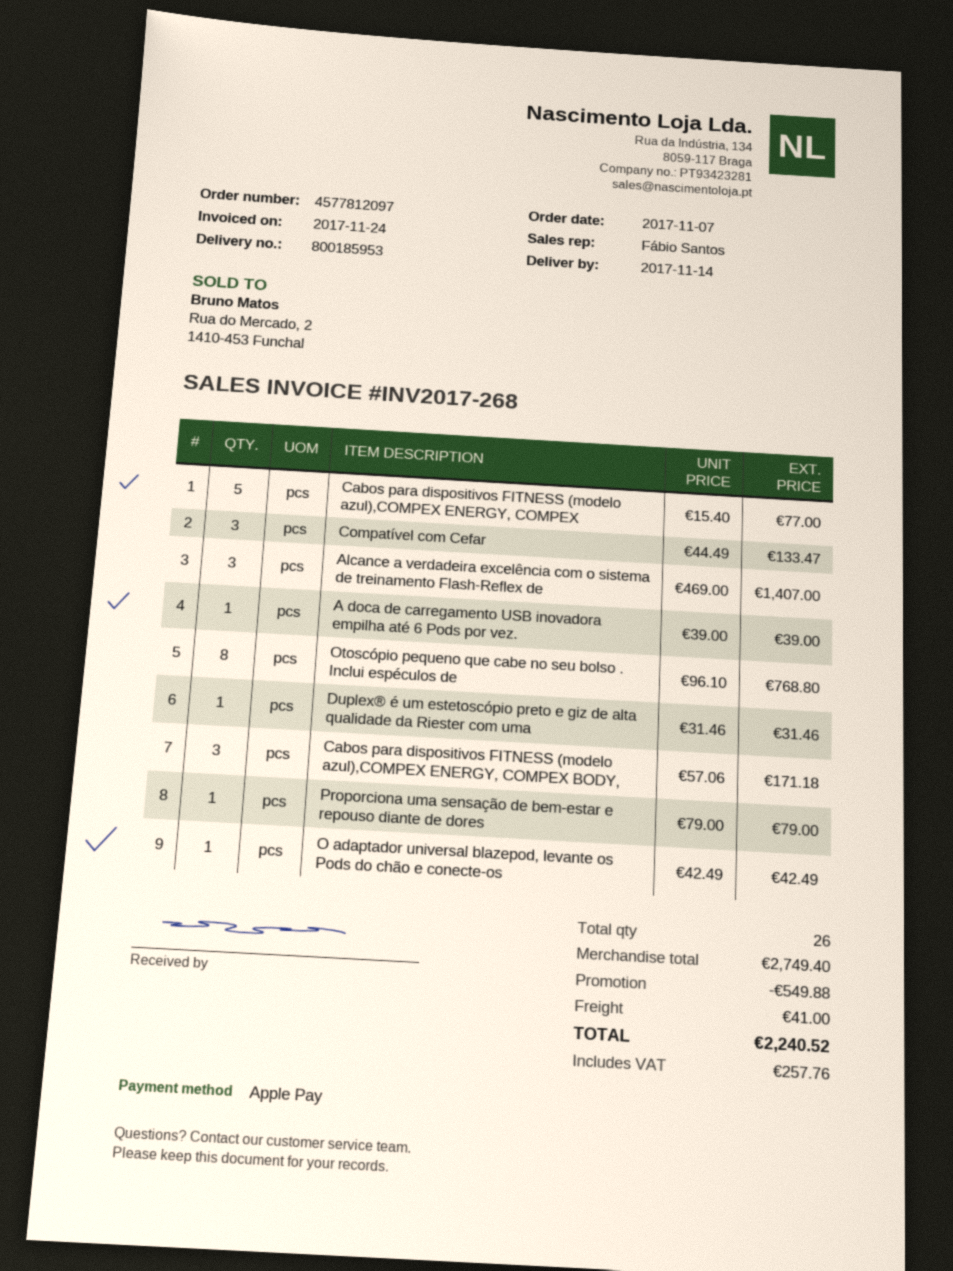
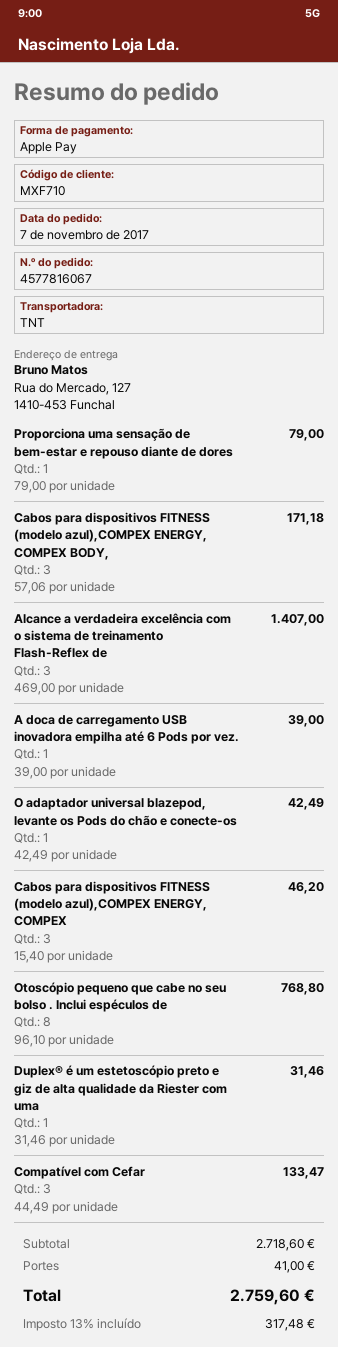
order number: 4577812097 -> 4577816067
Cabos para dispositivos FITNESS (modelo azul),COMPEX ENERGY, COMPEX: 5 x 15.40 = 77.00 -> 3 x 15.40 = 46.20
subtotal: 2749.40 -> 2718.60
discount: 549.88 -> none
tax: 257.76 -> 317.48
total: 2240.52 -> 2759.60

